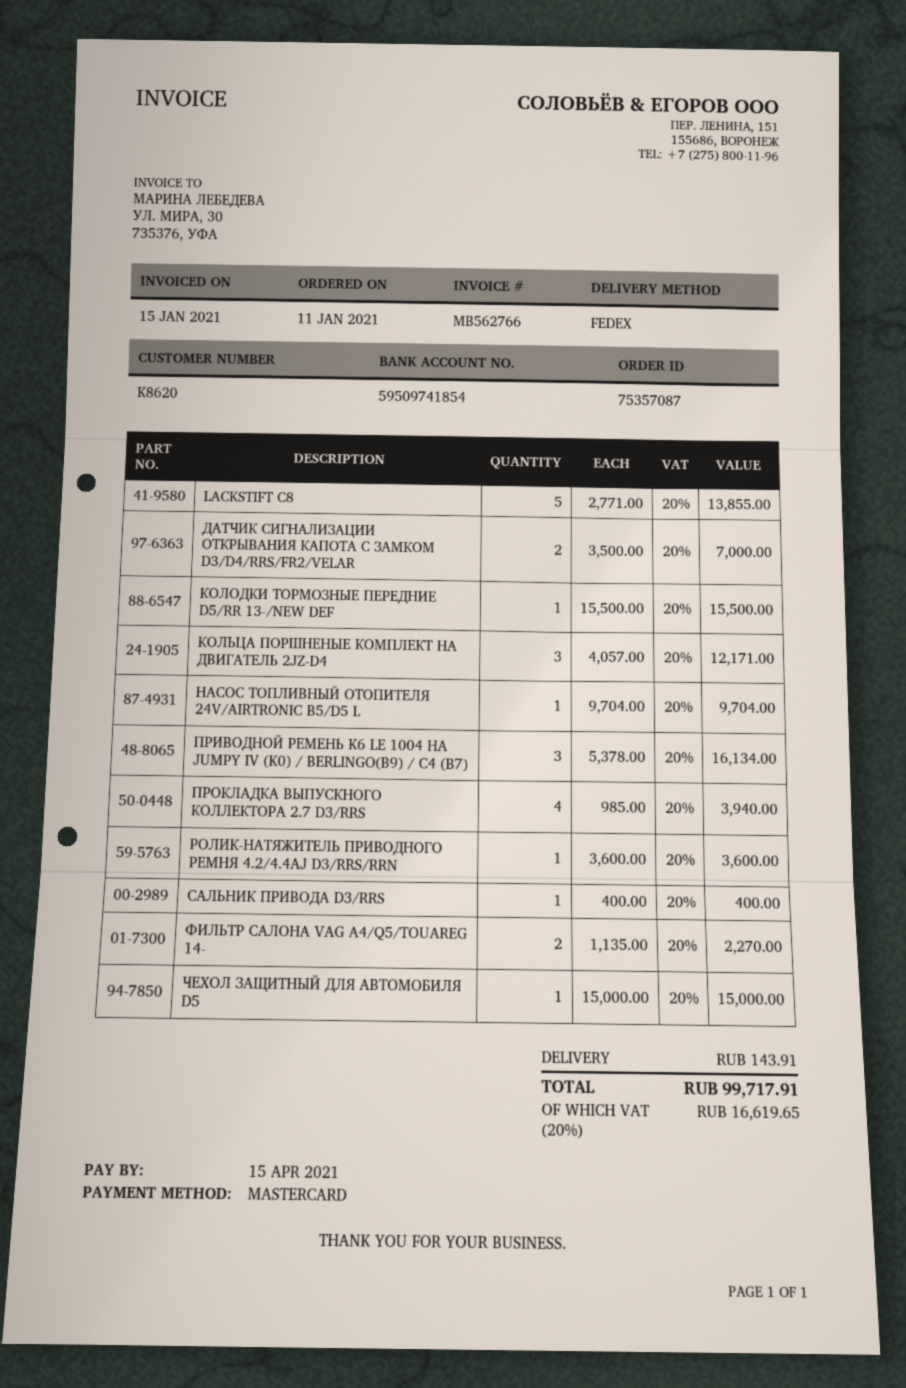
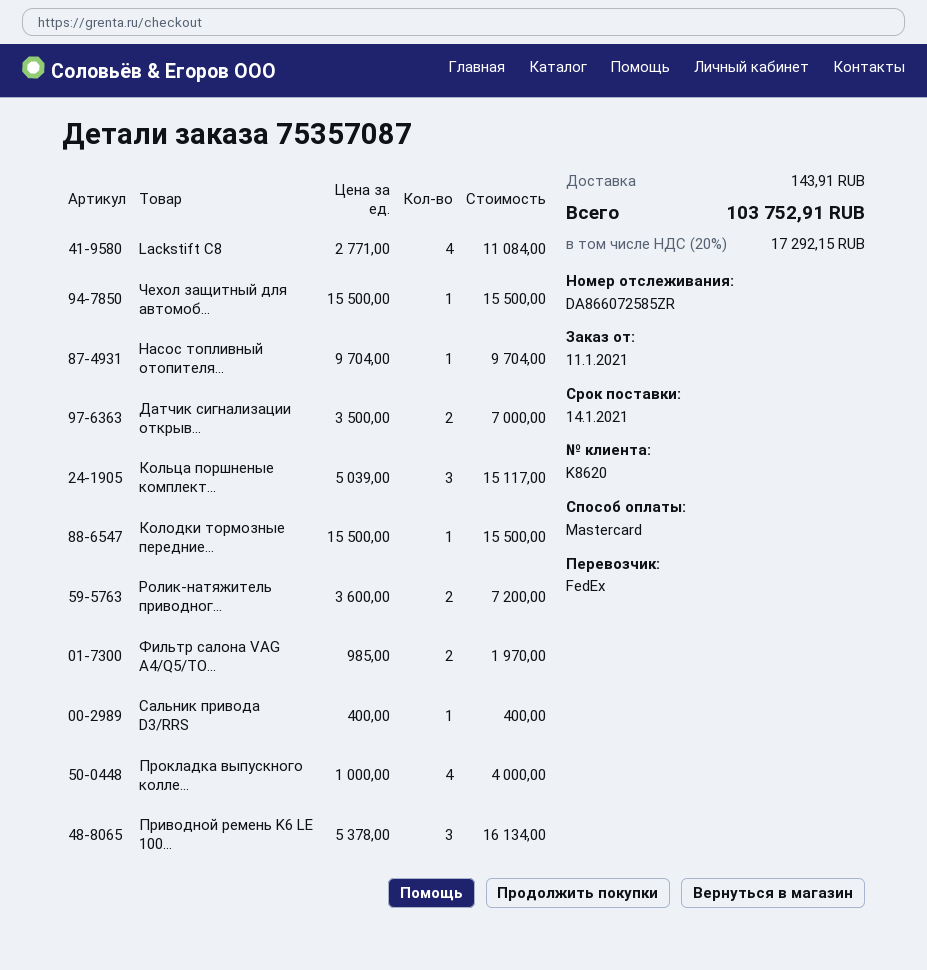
LACKSTIFT C8: 5 x 2771.00 = 13855.00 -> 4 x 2771.00 = 11084.00
КОЛЬЦА ПОРШНЕНЫЕ КОМПЛЕКТ НА ДВИГАТЕЛЬ 2JZ-D4: 3 x 4057.00 = 12171.00 -> 3 x 5039.00 = 15117.00
ПРОКЛАДКА ВЫПУСКНОГО КОЛЛЕКТОРА 2.7 D3/RRS: 4 x 985.00 = 3940.00 -> 4 x 1000.00 = 4000.00
РОЛИК-НАТЯЖИТЕЛЬ ПРИВОДНОГО РЕМНЯ 4.2/4.4AJ D3/RRS/RRN: 1 x 3600.00 = 3600.00 -> 2 x 3600.00 = 7200.00
ФИЛЬТР САЛОНА VAG A4/Q5/TOUAREG 14-: 2 x 1135.00 = 2270.00 -> 2 x 985.00 = 1970.00
ЧЕХОЛ ЗАЩИТНЫЙ ДЛЯ АВТОМОБИЛЯ D5: 1 x 15000.00 = 15000.00 -> 1 x 15500.00 = 15500.00
tax: 20% = 16619.65 -> 20% = 17292.15
total: 99717.91 -> 103752.91

